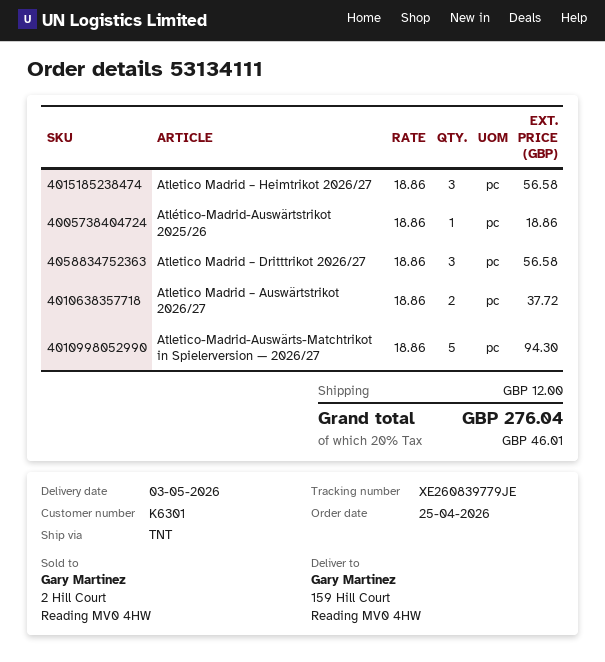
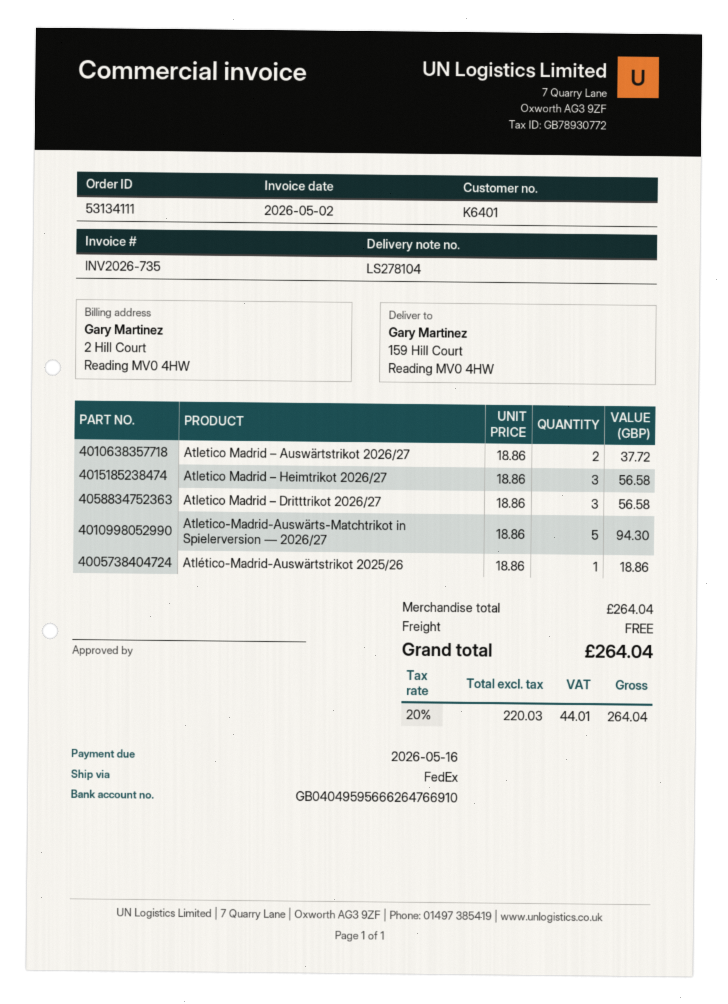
customer number: K6301 -> K6401
shipping method: TNT -> FedEx
shipping: 12.00 -> 0.00
tax: 20% = 46.01 -> 20% = 44.01
total: 276.04 -> 264.04

